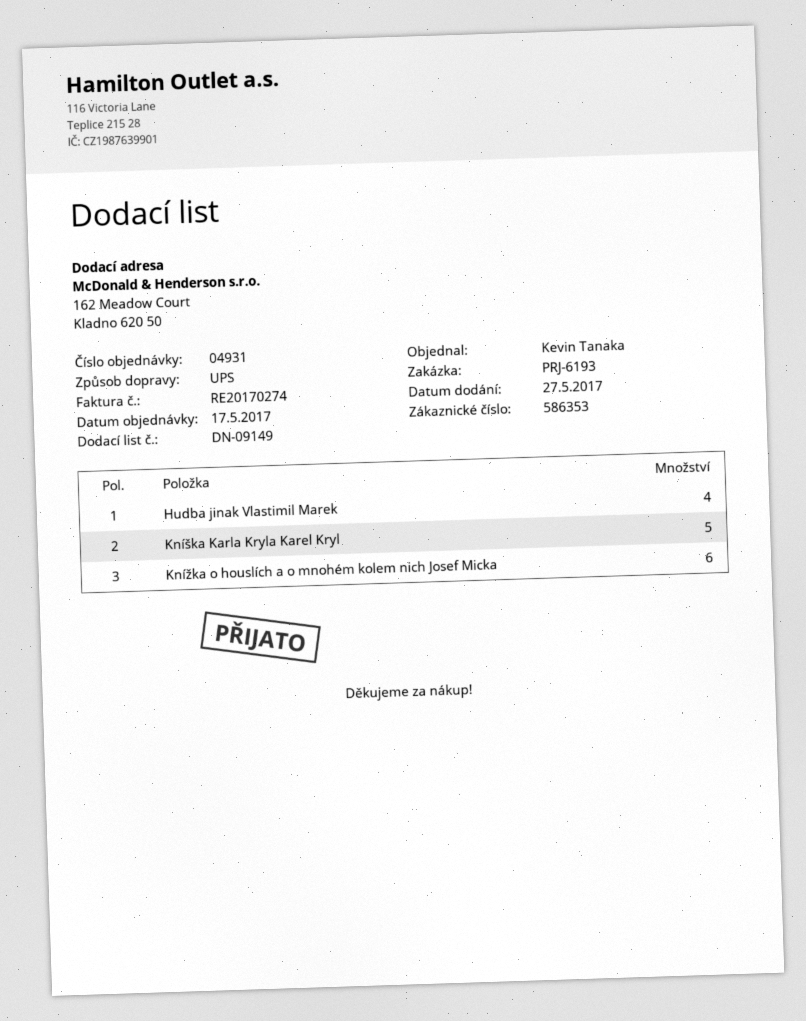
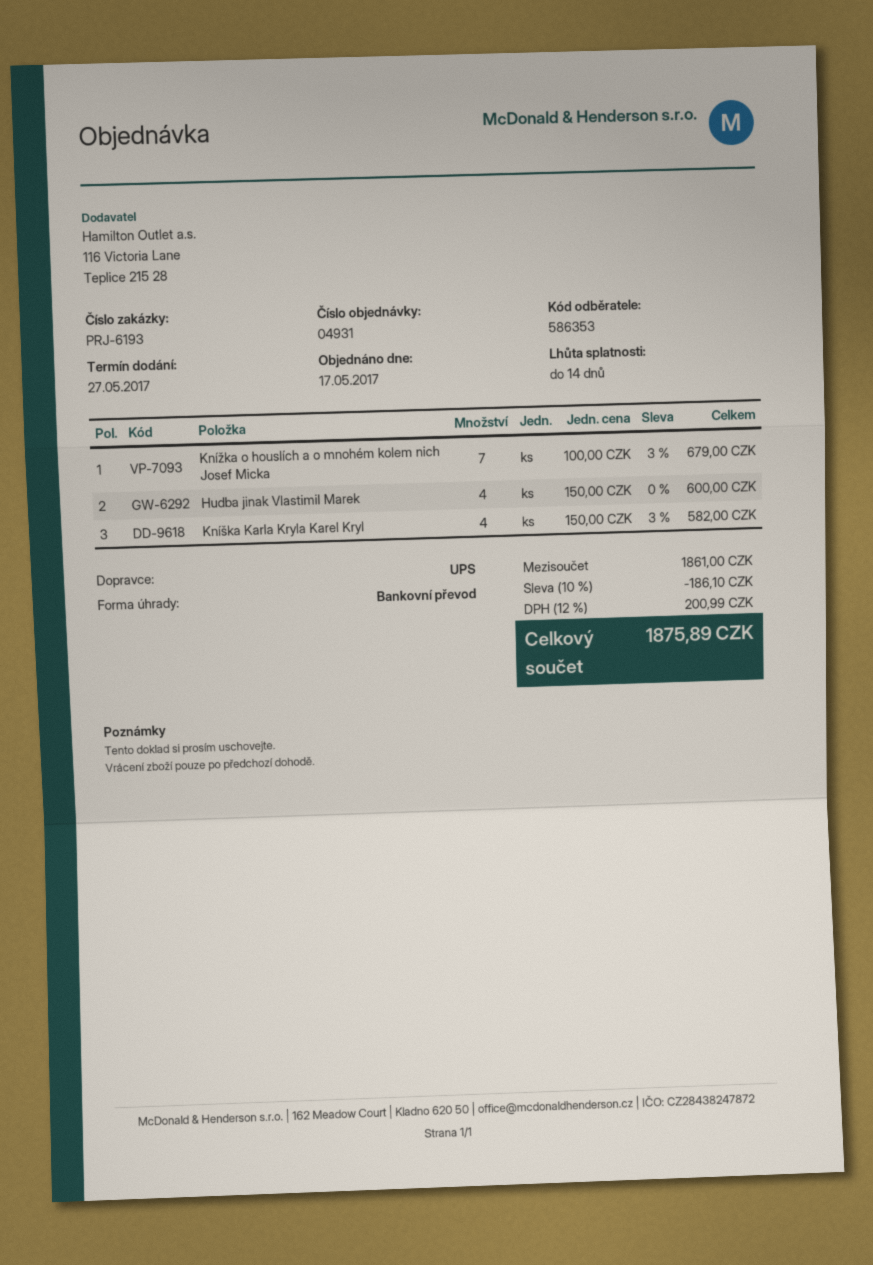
Kníška Karla Kryla Karel Kryl: 5 -> 4
Knížka o houslích a o mnohém kolem nich Josef Micka: 6 -> 7

